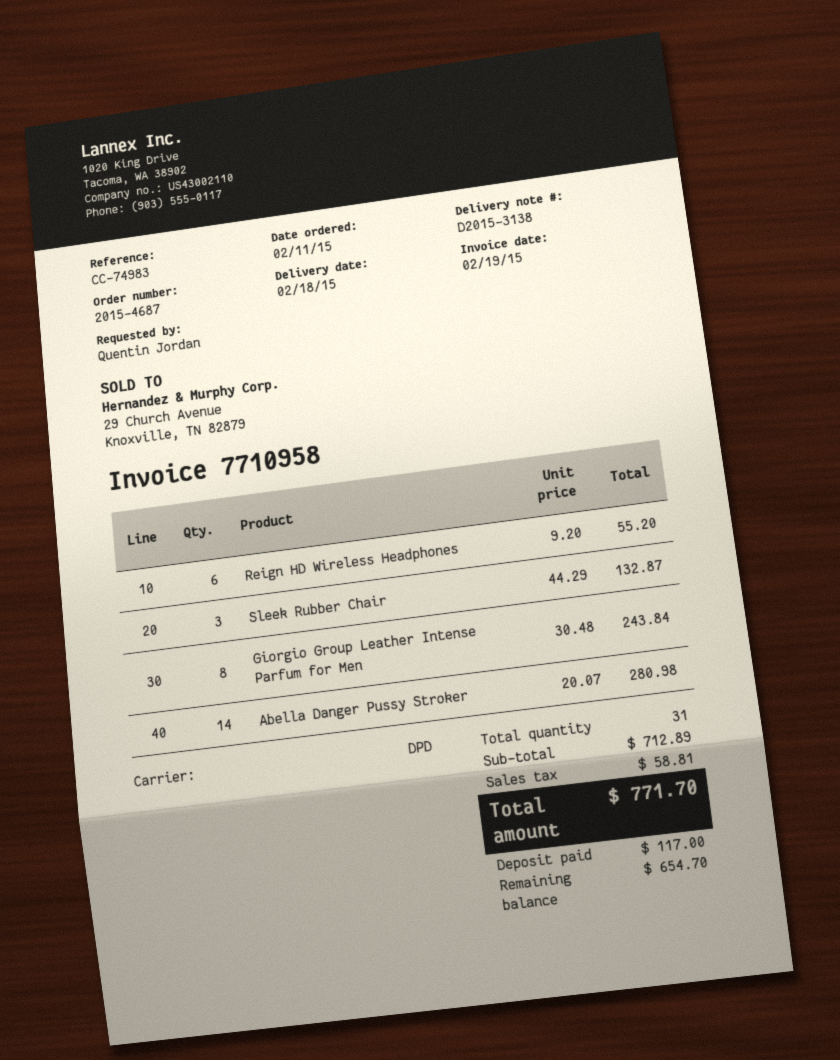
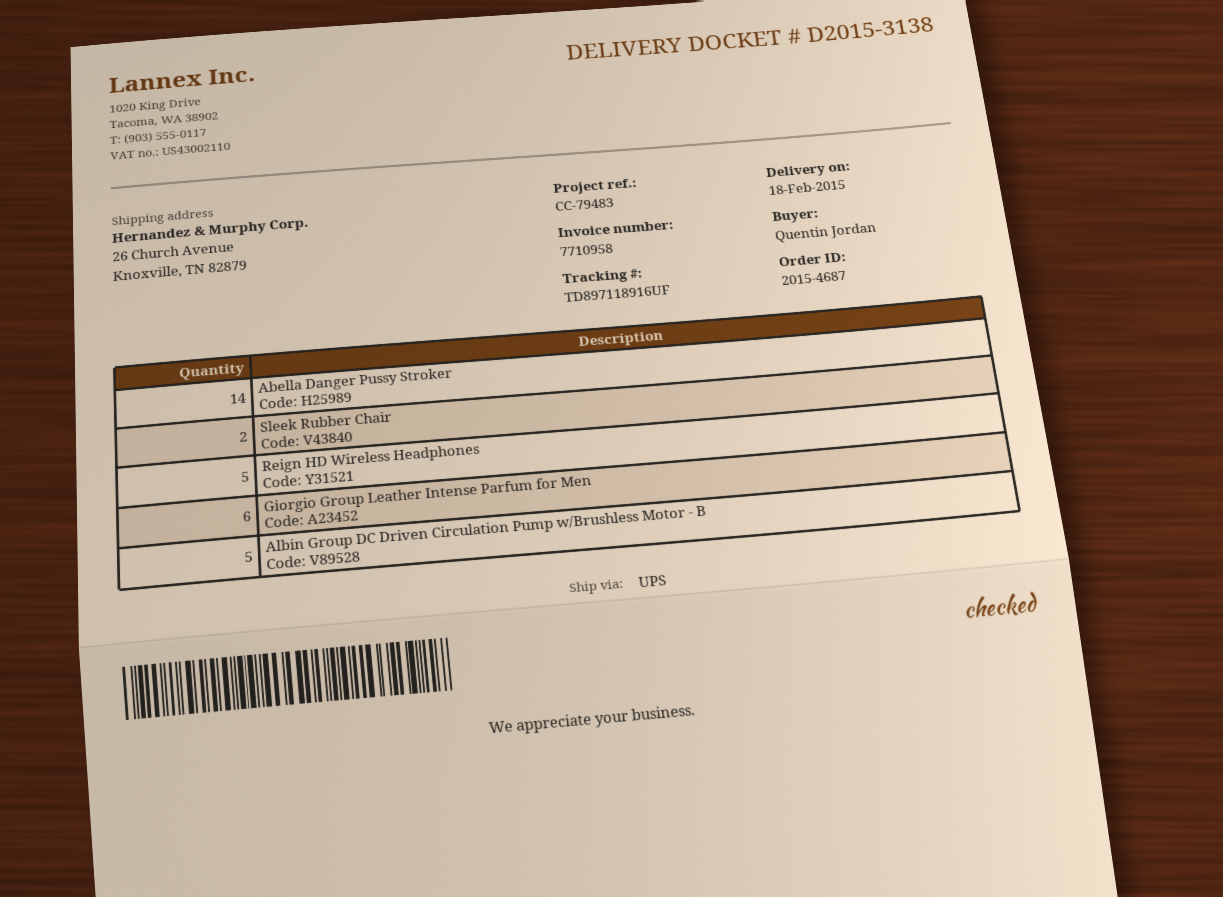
reference: CC-74983 -> CC-79483
shipping method: DPD -> UPS
Reign HD Wireless Headphones: 6 -> 5
Sleek Rubber Chair: 3 -> 2
Giorgio Group Leather Intense Parfum for Men: 8 -> 6
Albin Group DC Driven Circulation Pump w/Brushless Motor - B: none -> 5

